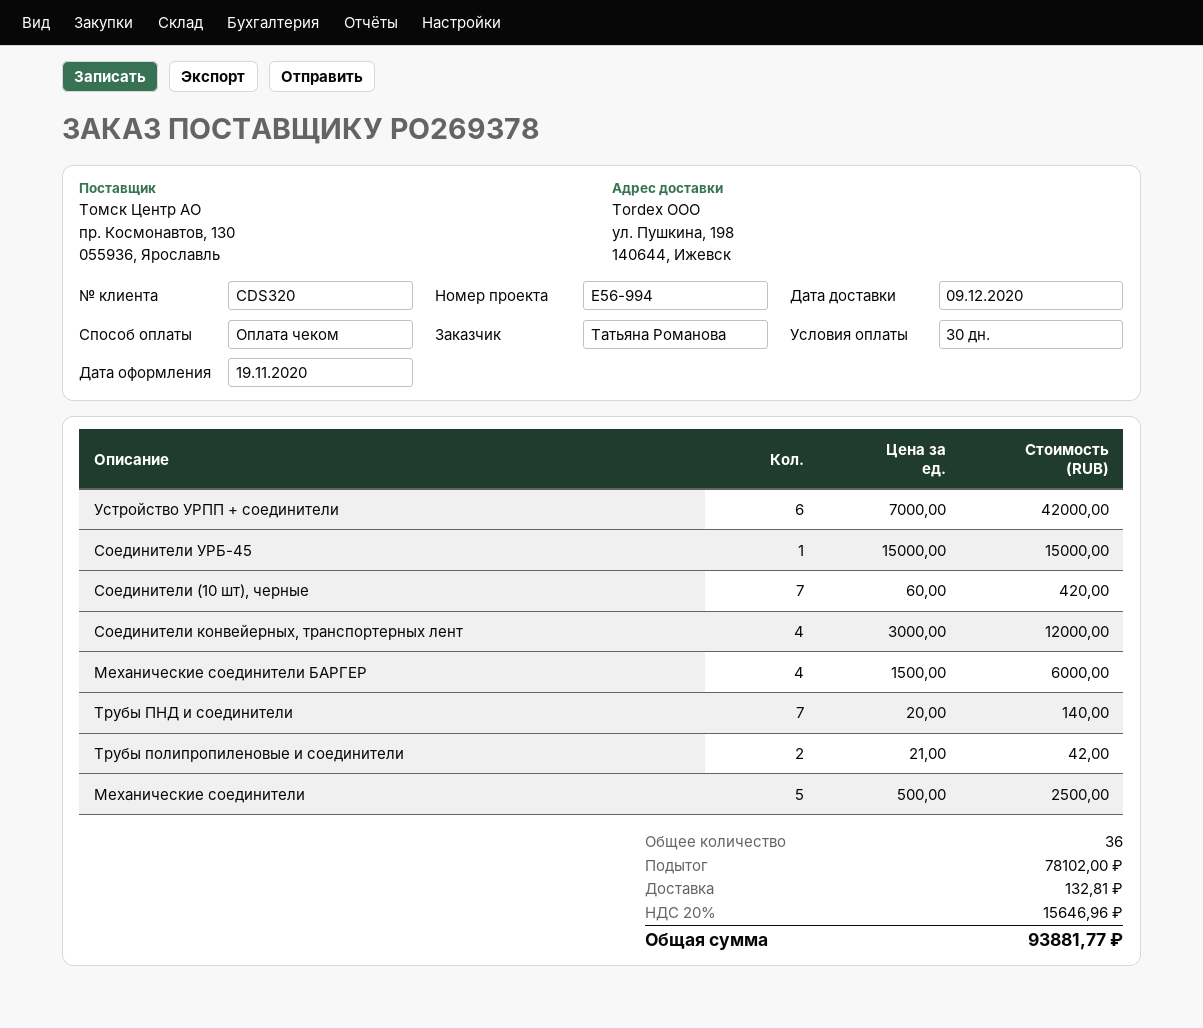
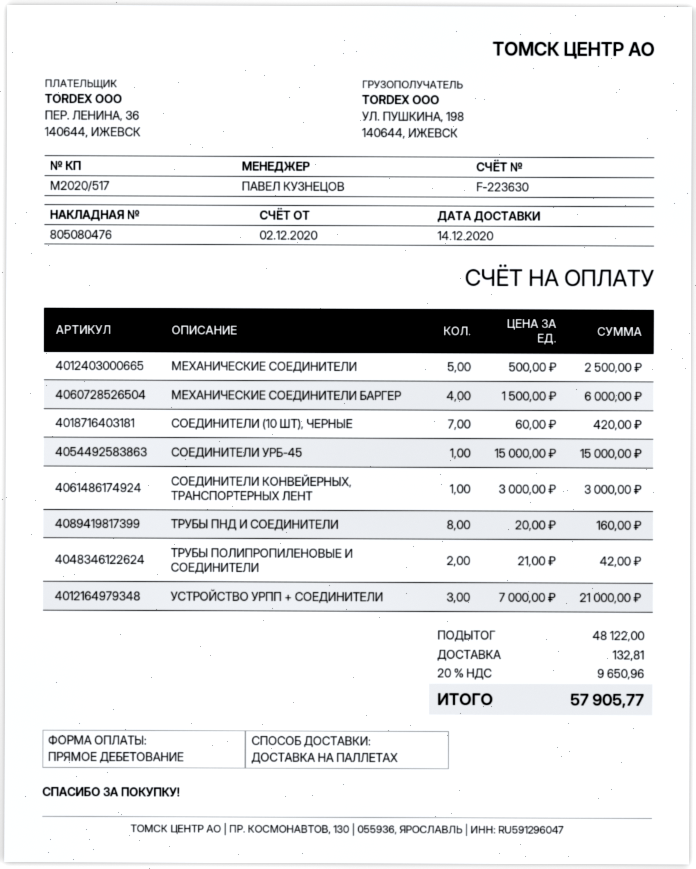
delivery date: 2020-12-09 -> 2020-12-14
payment method: cheque -> direct debit
Устройство УРПП + соединители: 6 x 7000.00 = 42000.00 -> 3 x 7000.00 = 21000.00
Соединители конвейерных, транспортерных лент: 4 x 3000.00 = 12000.00 -> 1 x 3000.00 = 3000.00
Трубы ПНД и соединители: 7 x 20.00 = 140.00 -> 8 x 20.00 = 160.00
subtotal: 78102.00 -> 48122.00
tax: 20% = 15646.96 -> 20% = 9650.96
total: 93881.77 -> 57905.77

